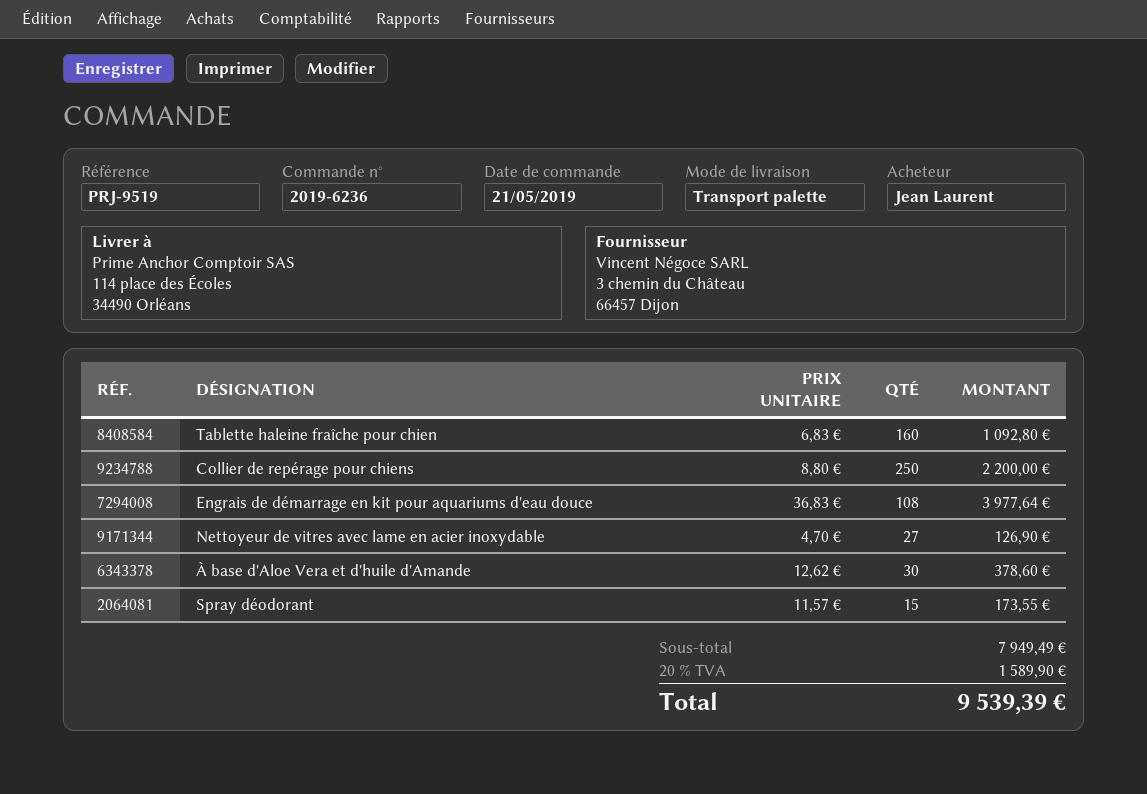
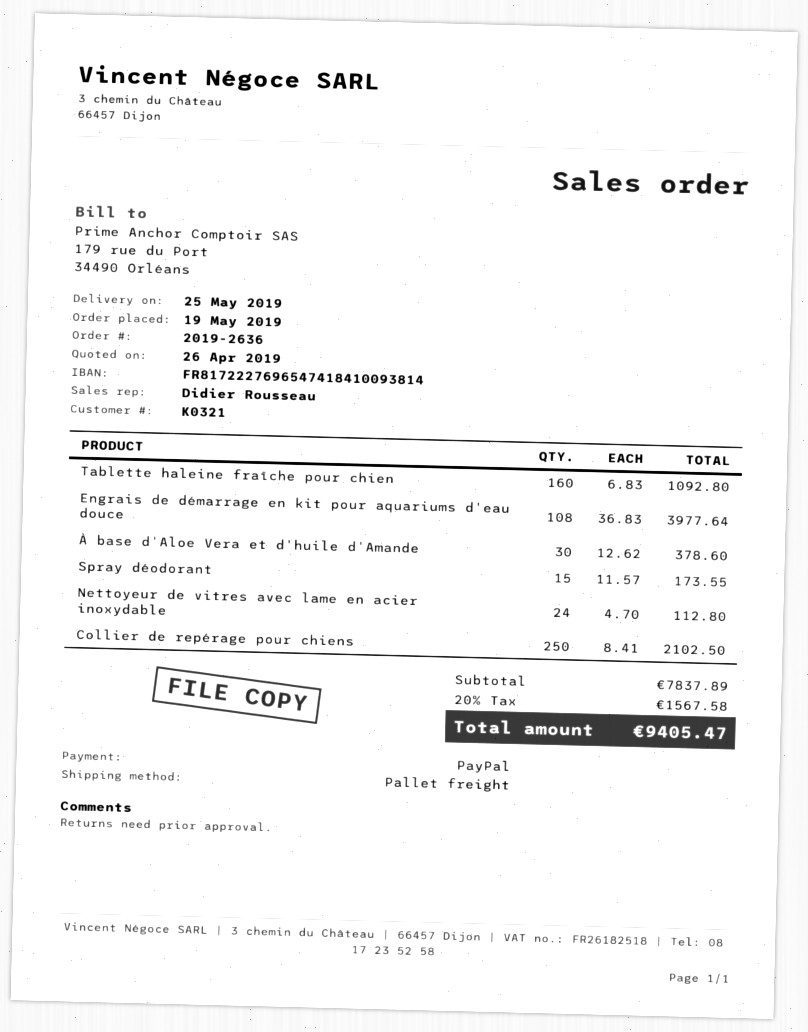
order number: 2019-6236 -> 2019-2636
order date: 2019-05-21 -> 2019-05-19
Collier de repérage pour chiens: 250 x 8.80 = 2200.00 -> 250 x 8.41 = 2102.50
Nettoyeur de vitres avec lame en acier inoxydable: 27 x 4.70 = 126.90 -> 24 x 4.70 = 112.80
subtotal: 7949.49 -> 7837.89
tax: 20% = 1589.90 -> 20% = 1567.58
total: 9539.39 -> 9405.47

